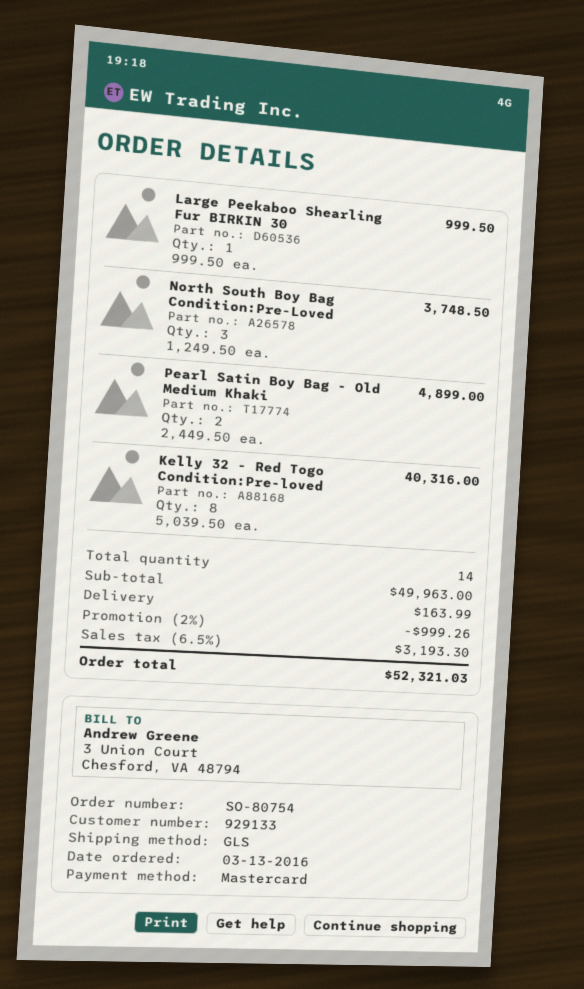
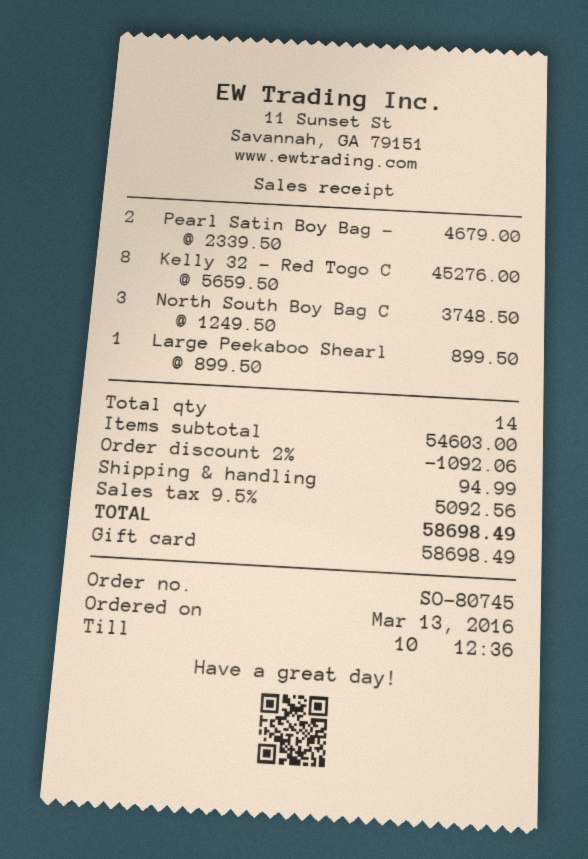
order number: SO-80754 -> SO-80745
payment method: Mastercard -> gift card
Large Peekaboo Shearling Fur BIRKIN 30: 1 x 999.50 = 999.50 -> 1 x 899.50 = 899.50
Pearl Satin Boy Bag - Old Medium Khaki: 2 x 2449.50 = 4899.00 -> 2 x 2339.50 = 4679.00
Kelly 32 - Red Togo Condition:Pre-loved: 8 x 5039.50 = 40316.00 -> 8 x 5659.50 = 45276.00
subtotal: 49963.00 -> 54603.00
discount: 2% = 999.26 -> 2% = 1092.06
shipping: 163.99 -> 94.99
tax: 6.5% = 3193.30 -> 9.5% = 5092.56
total: 52321.03 -> 58698.49

